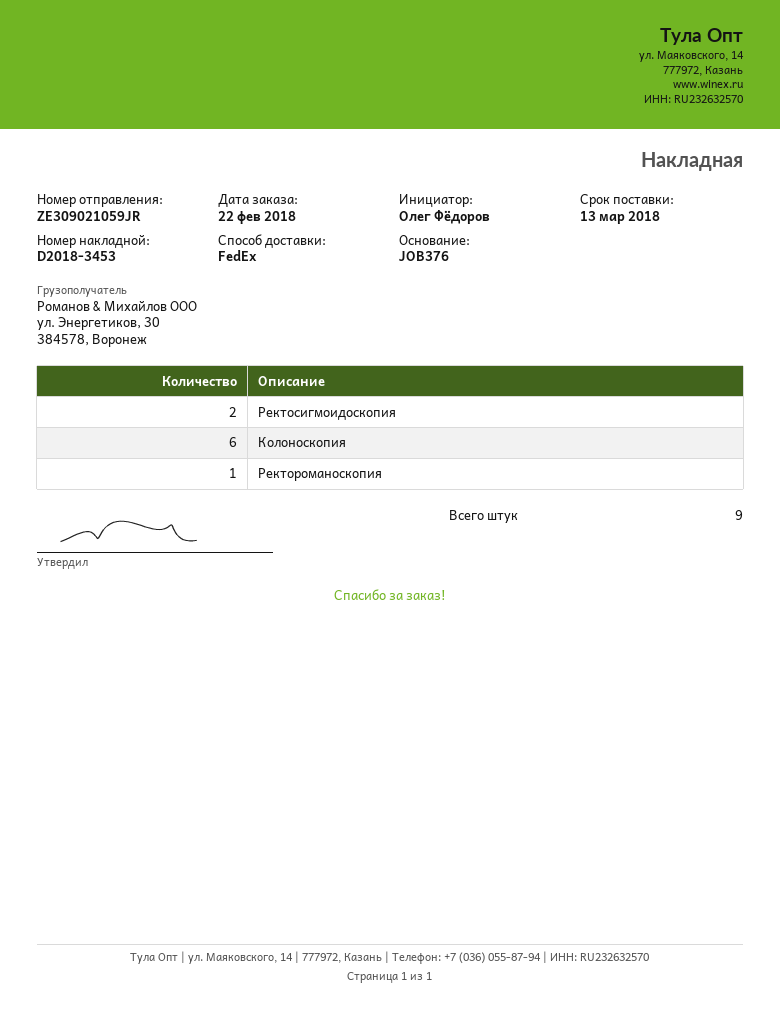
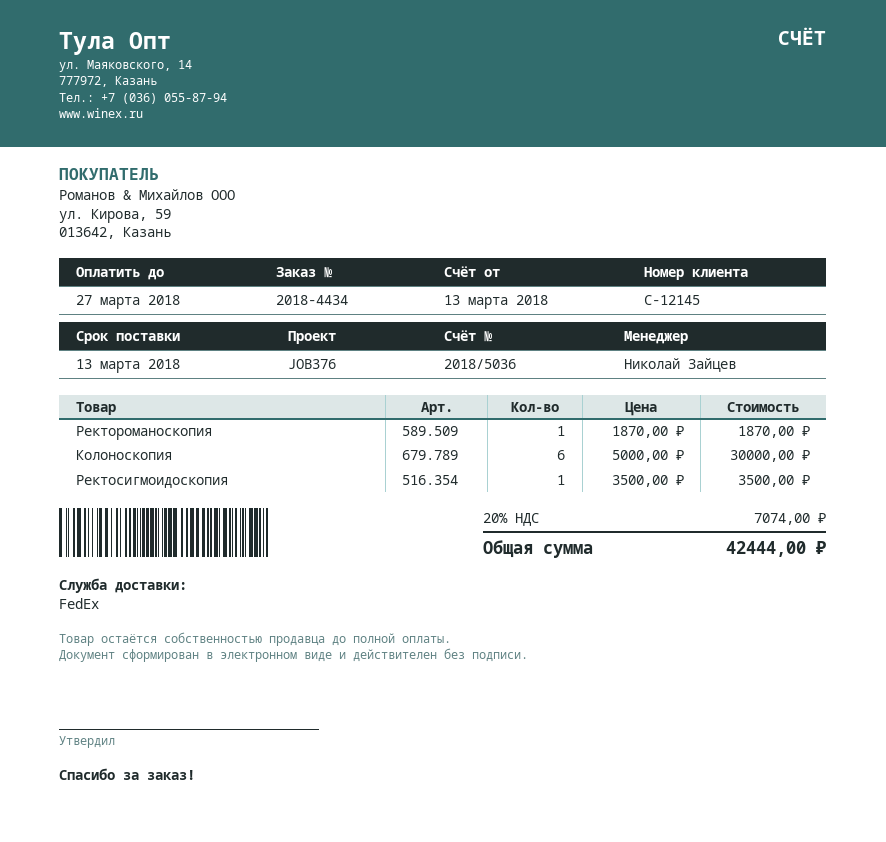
Ректосигмоидоскопия: 2 -> 1

